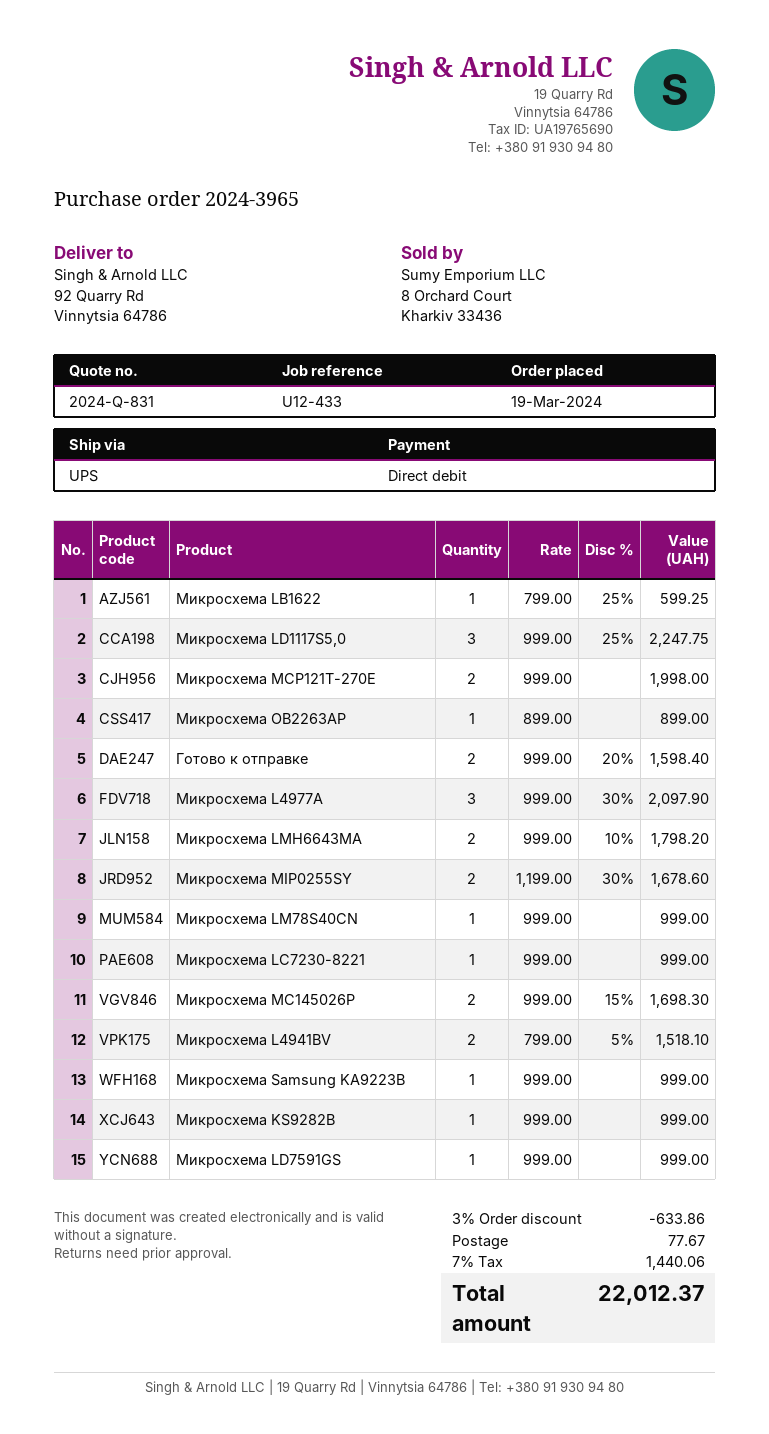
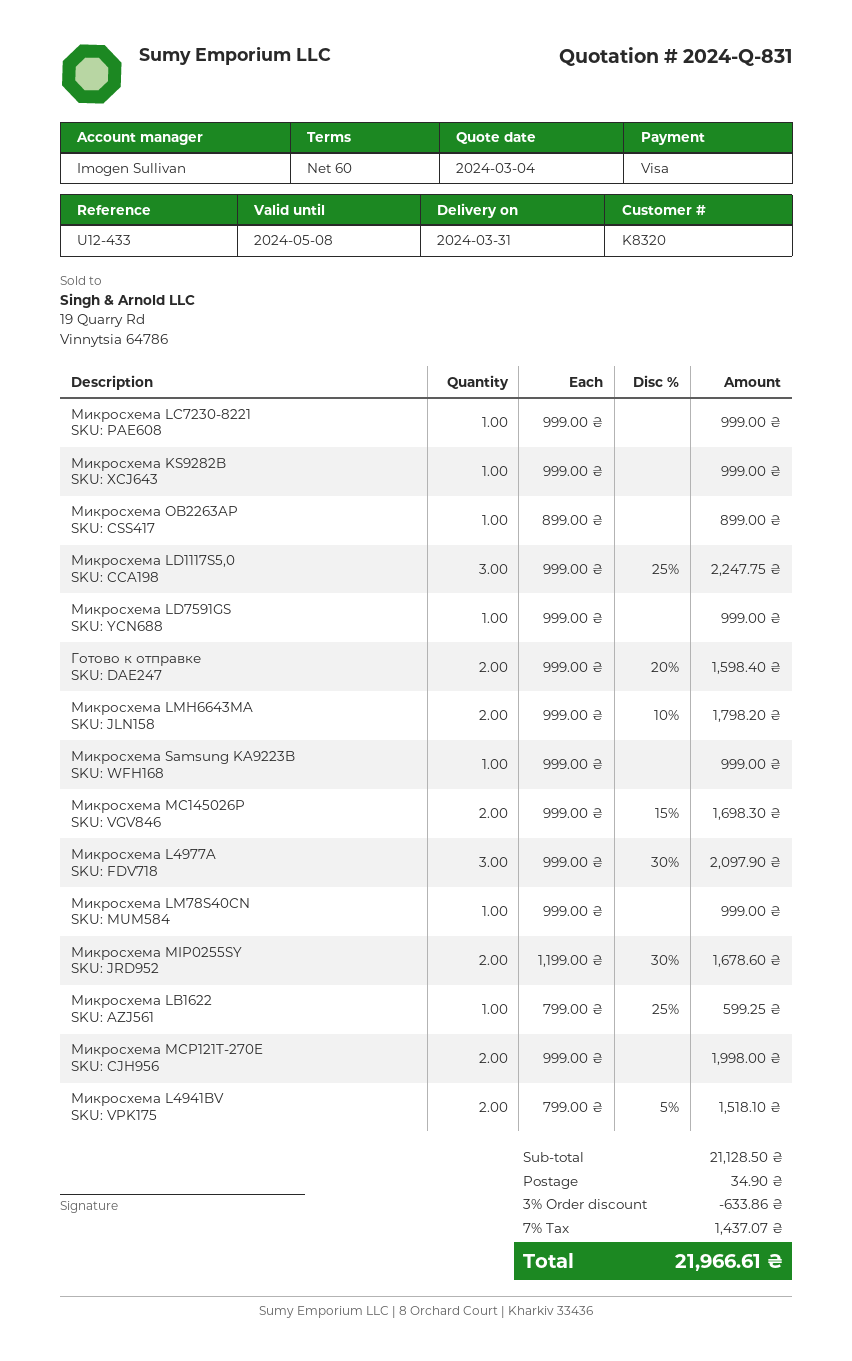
payment method: direct debit -> Visa
shipping: 77.67 -> 34.90
tax: 7% = 1440.06 -> 7% = 1437.07
total: 22012.37 -> 21966.61

